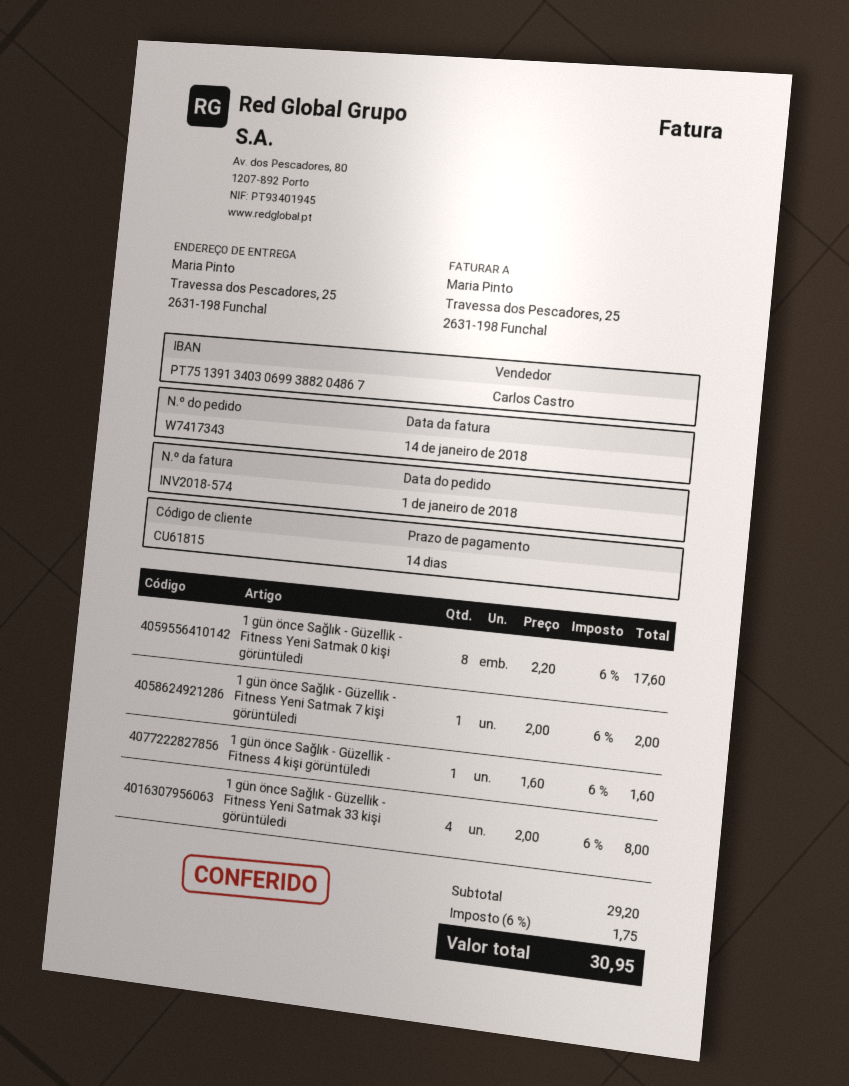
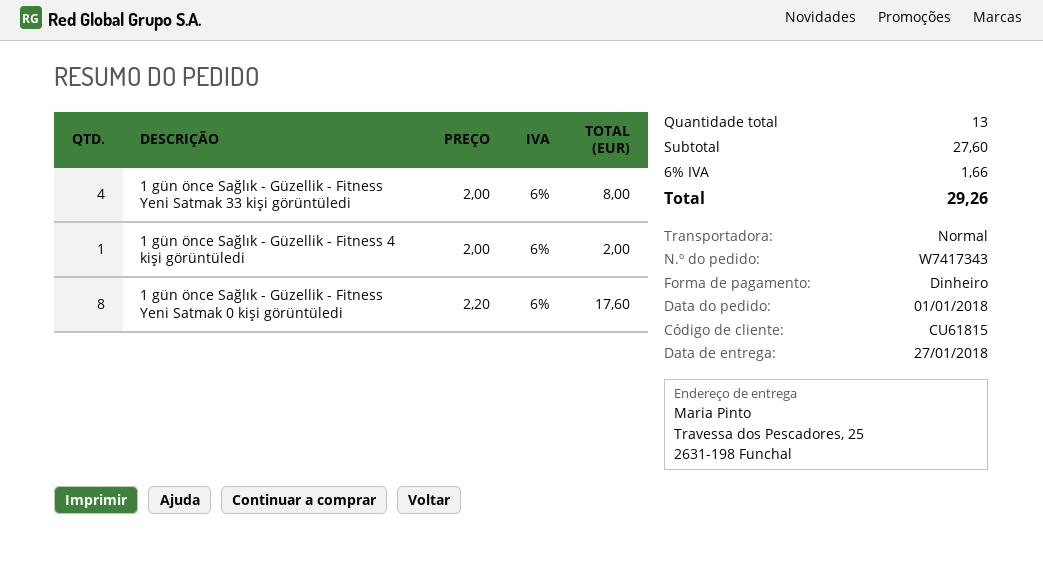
1 gün önce Sağlık - Güzellik - Fitness Yeni Satmak 7 kişi görüntüledi: 1 x 2.00 = 2.00 -> none
1 gün önce Sağlık - Güzellik - Fitness 4 kişi görüntüledi: 1 x 1.60 = 1.60 -> 1 x 2.00 = 2.00
subtotal: 29.20 -> 27.60
tax: 6% = 1.75 -> 6% = 1.66
total: 30.95 -> 29.26

